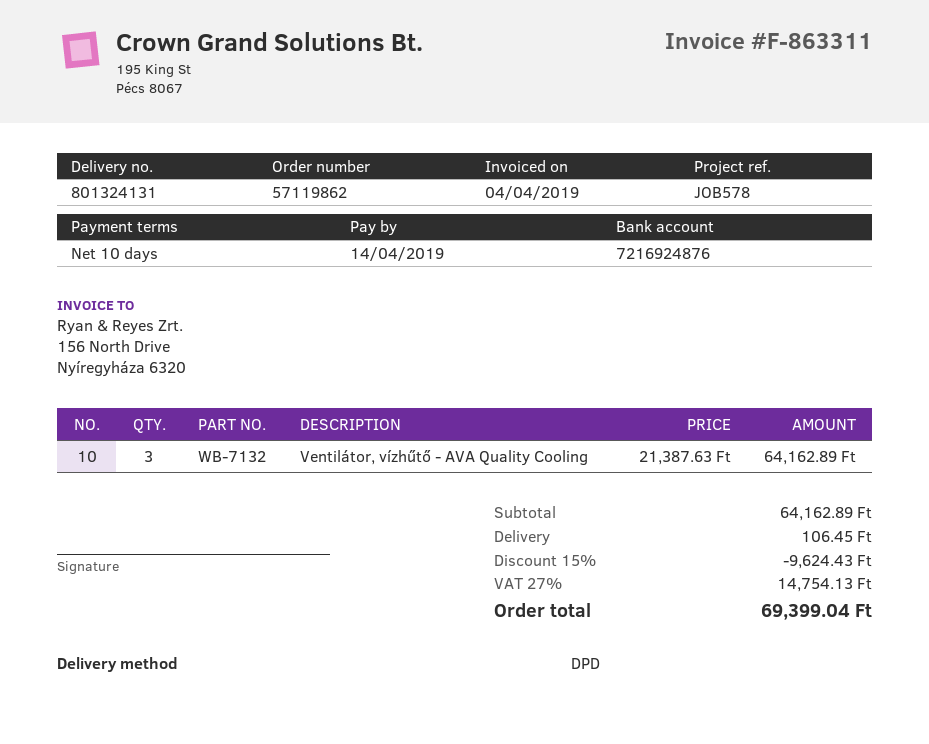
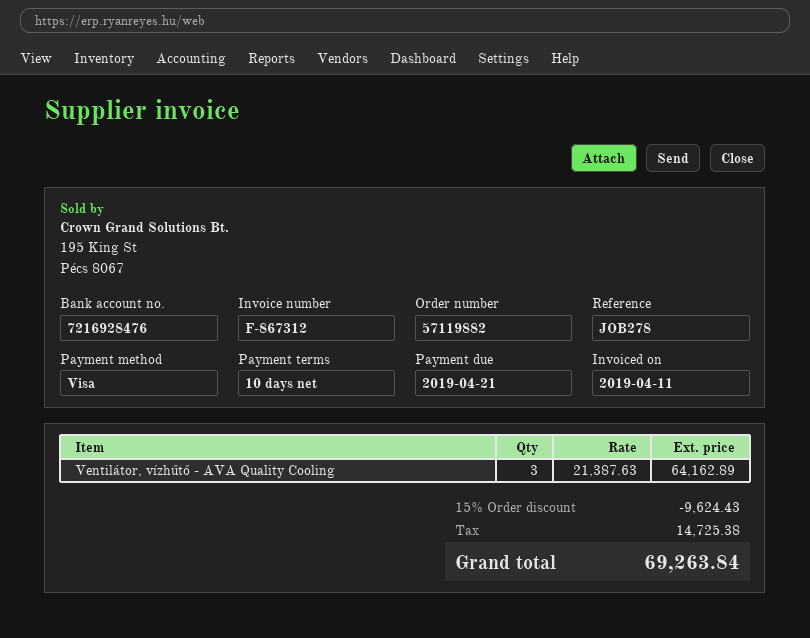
order number: 57119862 -> 57119882
invoice number: F-863311 -> F-867312
invoice date: 2019-04-04 -> 2019-04-11
due date: 2019-04-14 -> 2019-04-21
reference: JOB578 -> JOB278
bank account: 7216924876 -> 7216928476
shipping: 106.45 -> none
tax: 14754.13 -> 14725.38
total: 69399.04 -> 69263.84

